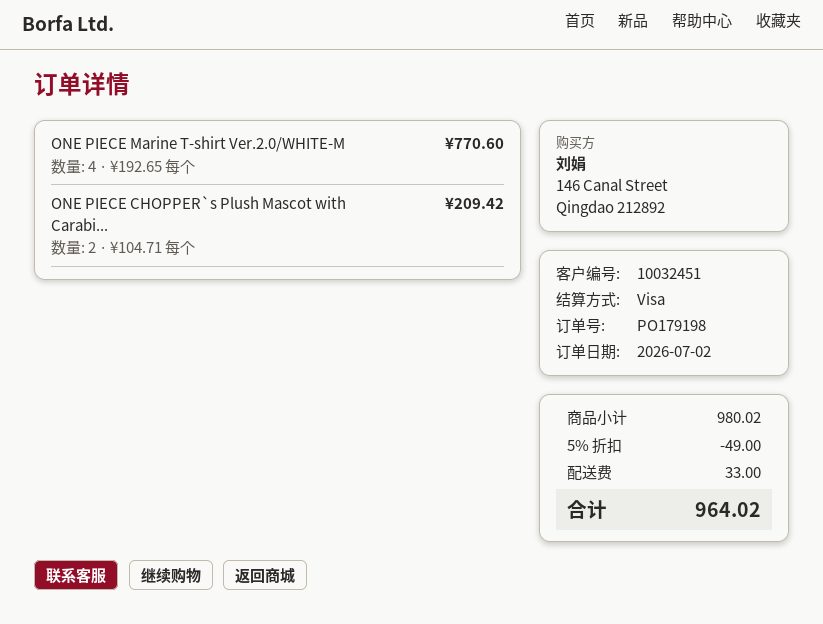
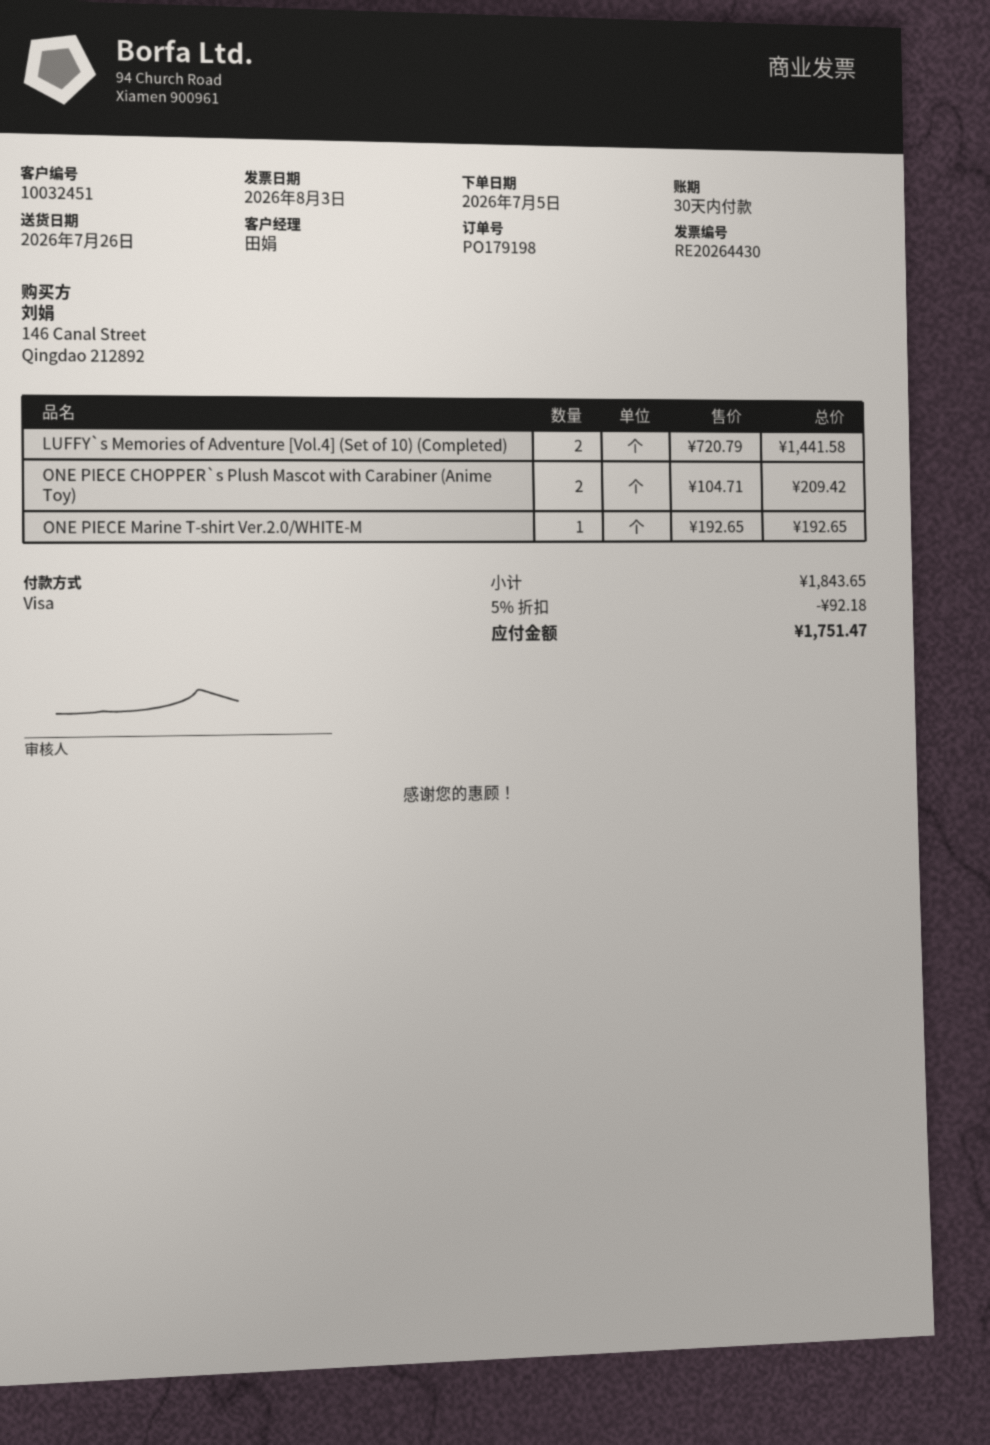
order date: 2026-07-02 -> 2026-07-05
ONE PIECE Marine T-shirt Ver.2.0/WHITE-M: 4 x 192.65 = 770.60 -> 1 x 192.65 = 192.65
LUFFY`s Memories of Adventure [Vol.4] (Set of 10) (Completed): none -> 2 x 720.79 = 1441.58
subtotal: 980.02 -> 1843.65
discount: 5% = 49.00 -> 5% = 92.18
shipping: 33.00 -> none
total: 964.02 -> 1751.47

